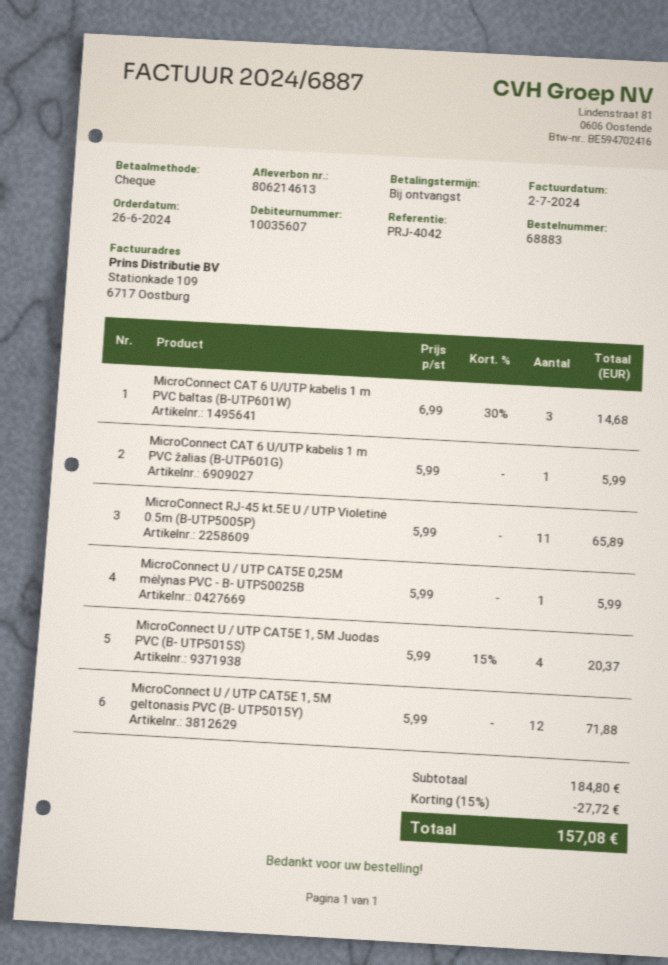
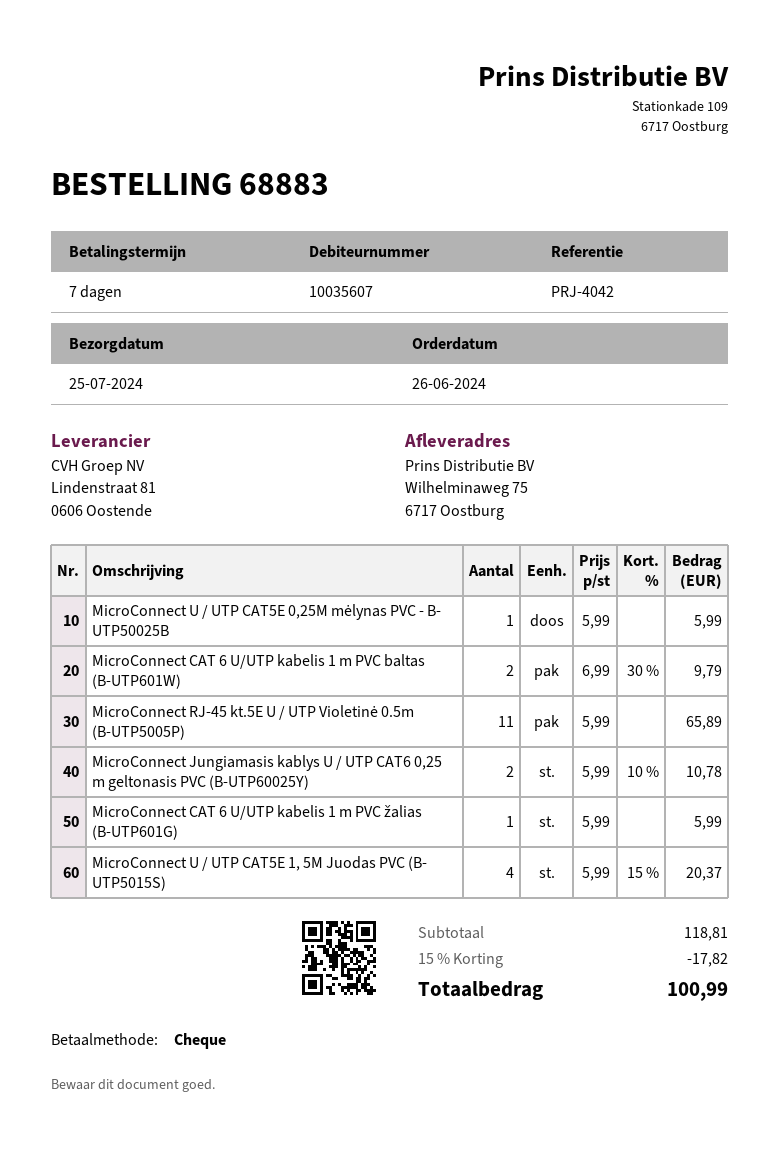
payment terms: on receipt -> 7 days
MicroConnect CAT 6 U/UTP kabelis 1 m PVC baltas (B-UTP601W): 3 x 6.99 - 30% = 14.68 -> 2 x 6.99 - 30% = 9.79
MicroConnect U / UTP CAT5E 1, 5M geltonasis PVC (B- UTP5015Y): 12 x 5.99 = 71.88 -> none
MicroConnect Jungiamasis kablys U / UTP CAT6 0,25 m geltonasis PVC (B-UTP60025Y): none -> 2 x 5.99 - 10% = 10.78
subtotal: 184.80 -> 118.81
discount: 15% = 27.72 -> 15% = 17.82
total: 157.08 -> 100.99

